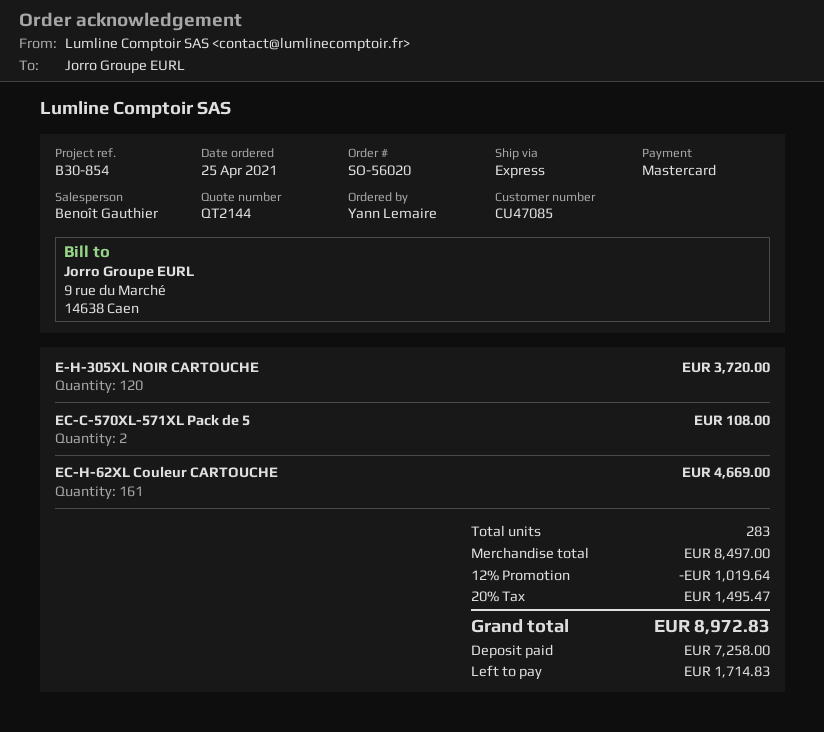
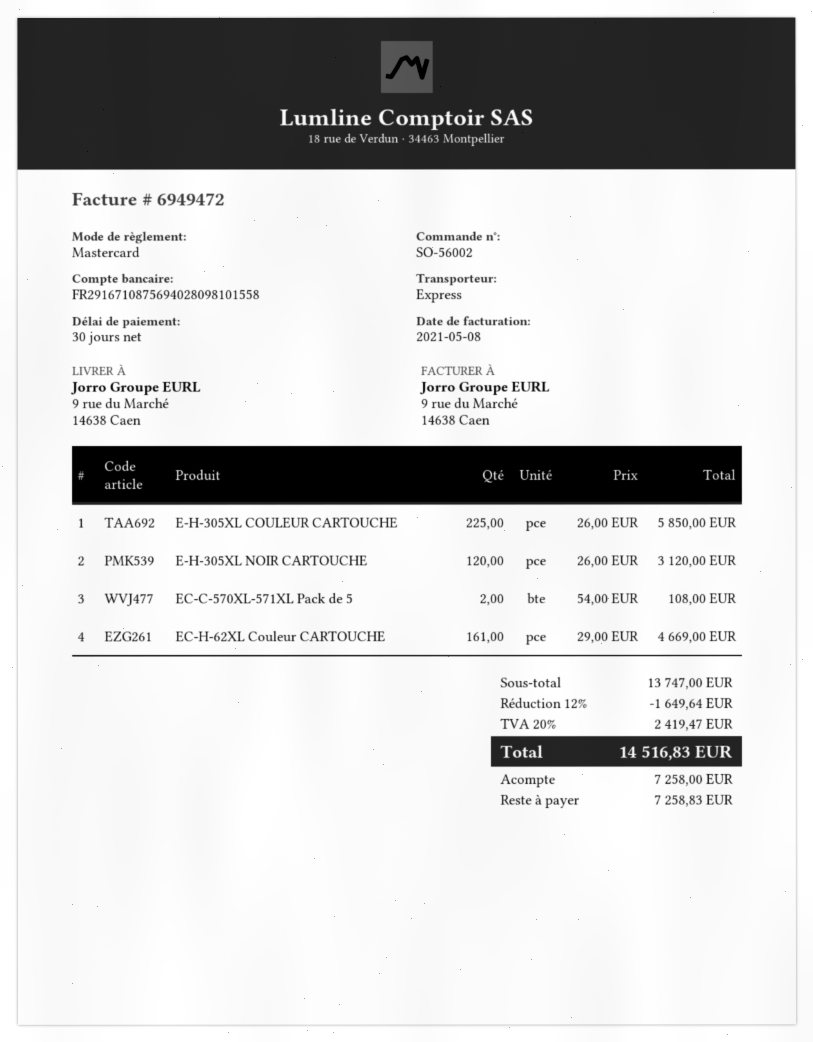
order number: SO-56020 -> SO-56002
E-H-305XL NOIR CARTOUCHE: 120 for 3720.00 -> 120 for 3120.00
E-H-305XL COULEUR CARTOUCHE: none -> 225 for 5850.00
subtotal: 8497.00 -> 13747.00
discount: 12% = 1019.64 -> 12% = 1649.64
tax: 20% = 1495.47 -> 20% = 2419.47
total: 8972.83 -> 14516.83
balance: 1714.83 -> 7258.83

